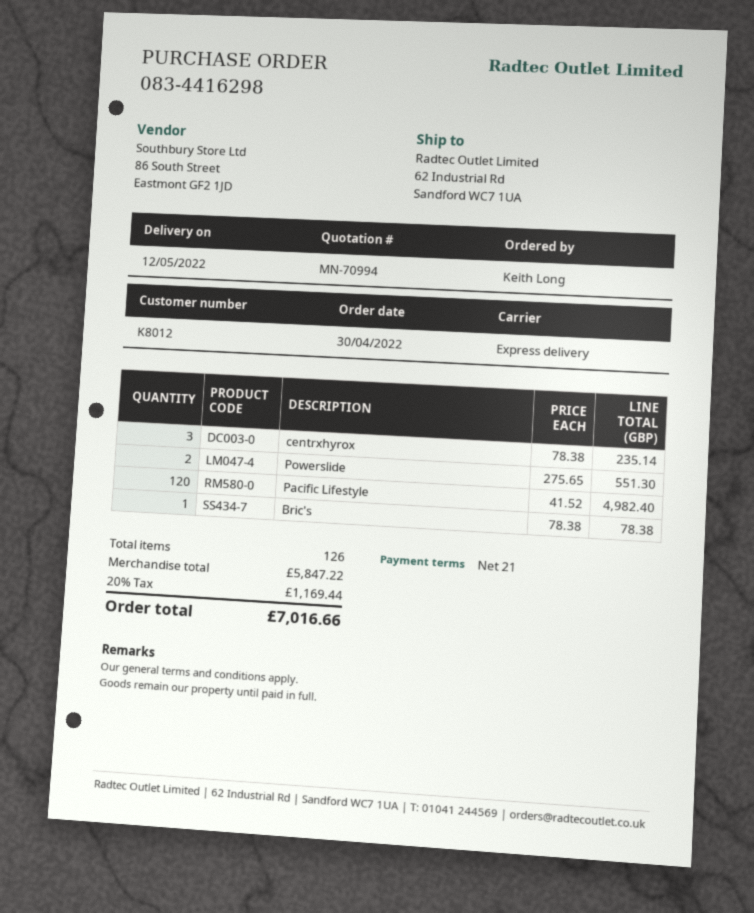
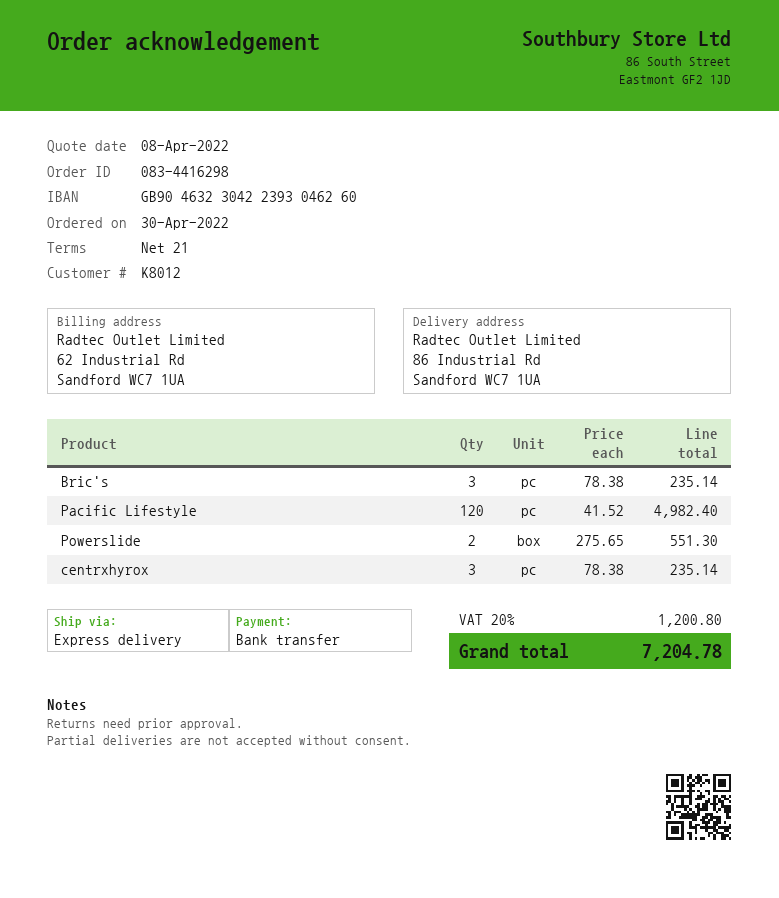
ship to: 62 Industrial Rd, Sandford WC7 1UA -> 86 Industrial Rd, Sandford WC7 1UA
Bric's: 1 x 78.38 = 78.38 -> 3 x 78.38 = 235.14
tax: 20% = 1169.44 -> 20% = 1200.80
total: 7016.66 -> 7204.78

